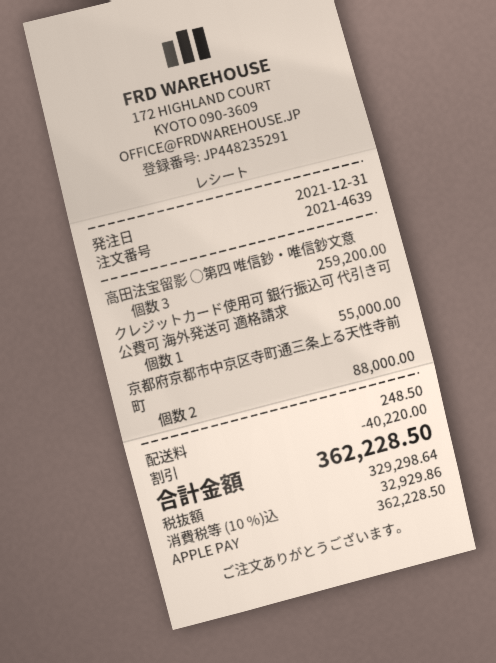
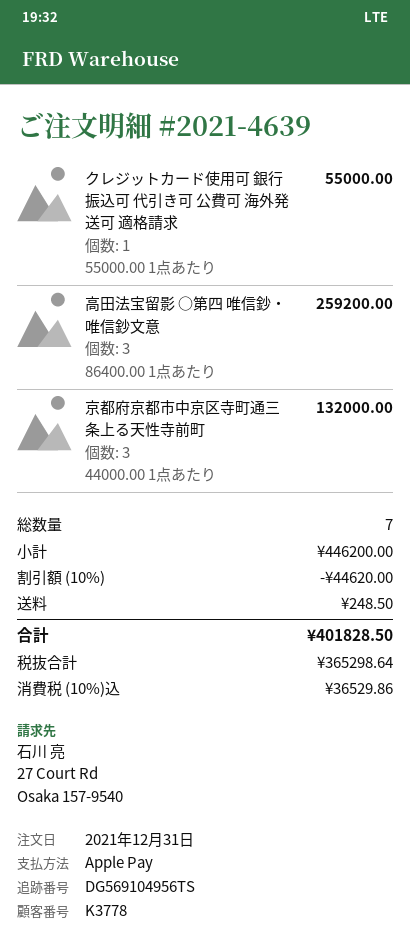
京都府京都市中京区寺町通三条上る天性寺前町: 2 for 88000.00 -> 3 for 132000.00
discount: 40220.00 -> 44620.00
net: 329298.64 -> 365298.64
tax: 10% = 32929.86 -> 10% = 36529.86
total: 362228.50 -> 401828.50

